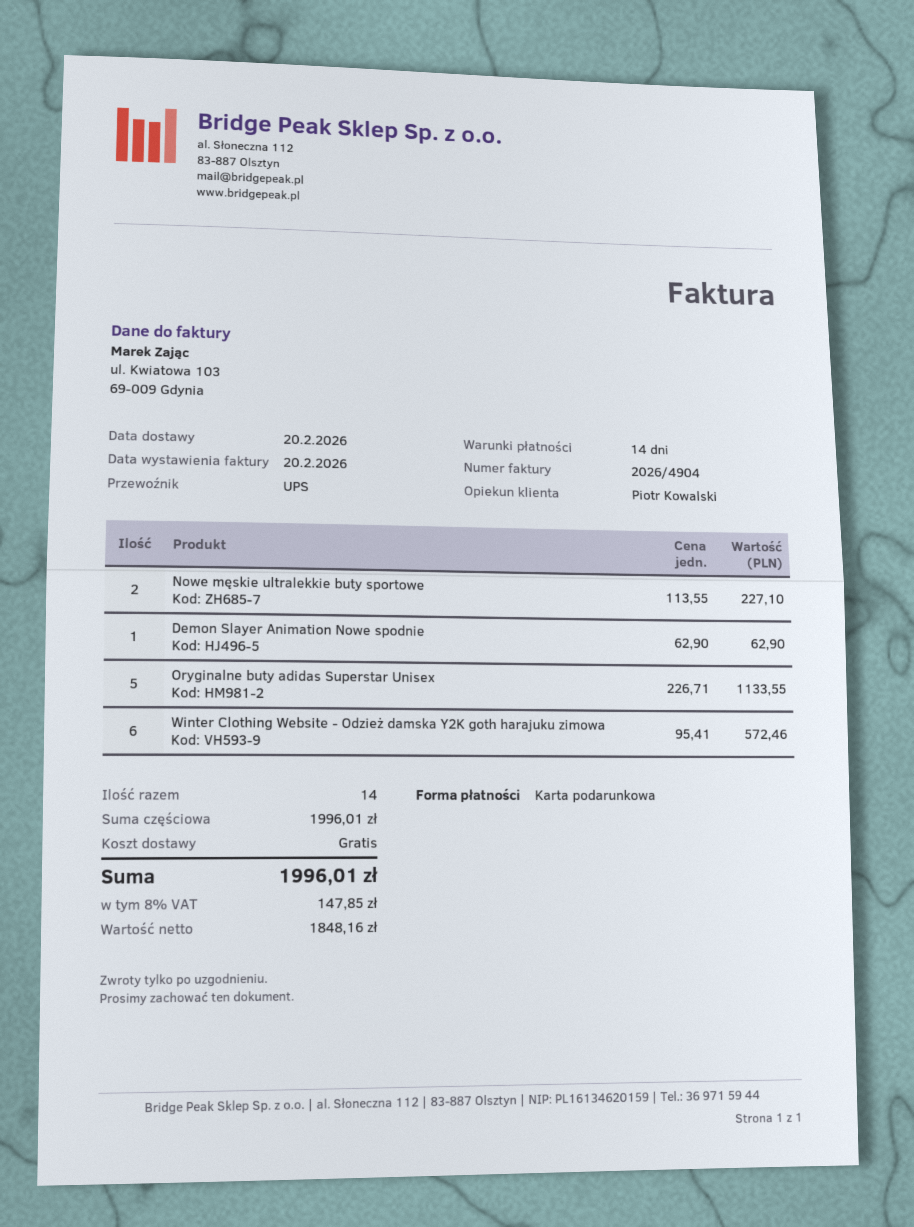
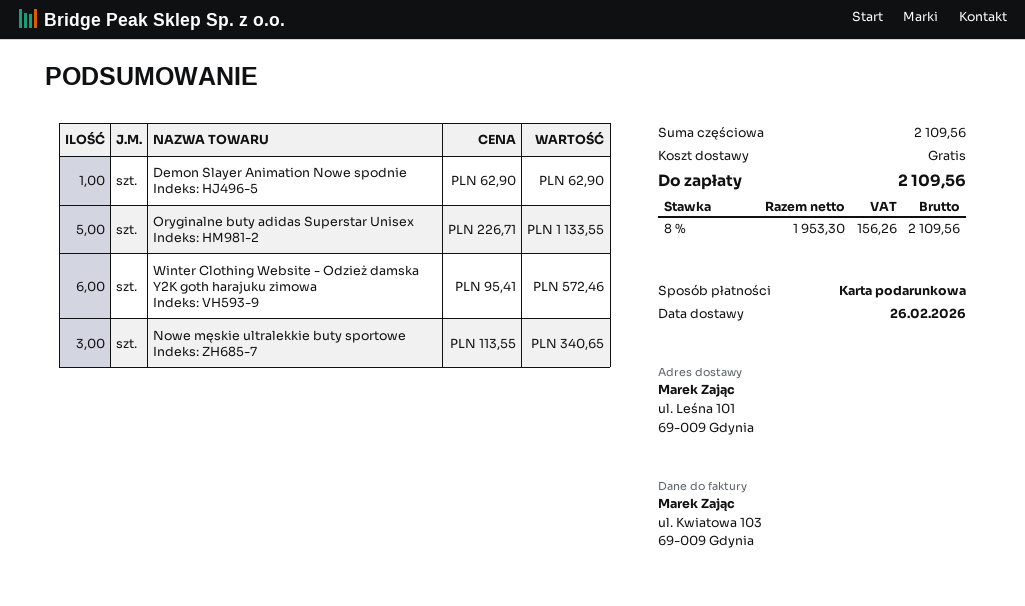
delivery date: 2026-02-20 -> 2026-02-26
Nowe męskie ultralekkie buty sportowe: 2 x 113.55 = 227.10 -> 3 x 113.55 = 340.65
subtotal: 1996.01 -> 2109.56
net: 1848.16 -> 1953.30
tax: 8% = 147.85 -> 8% = 156.26
total: 1996.01 -> 2109.56

